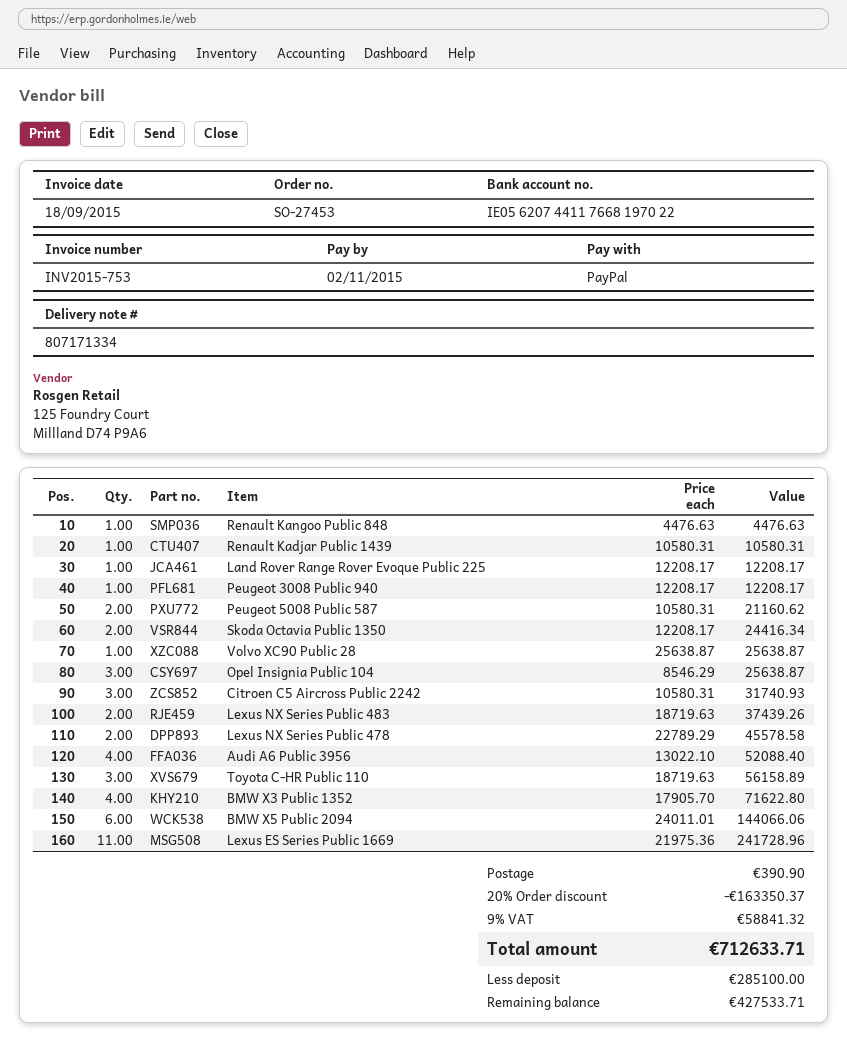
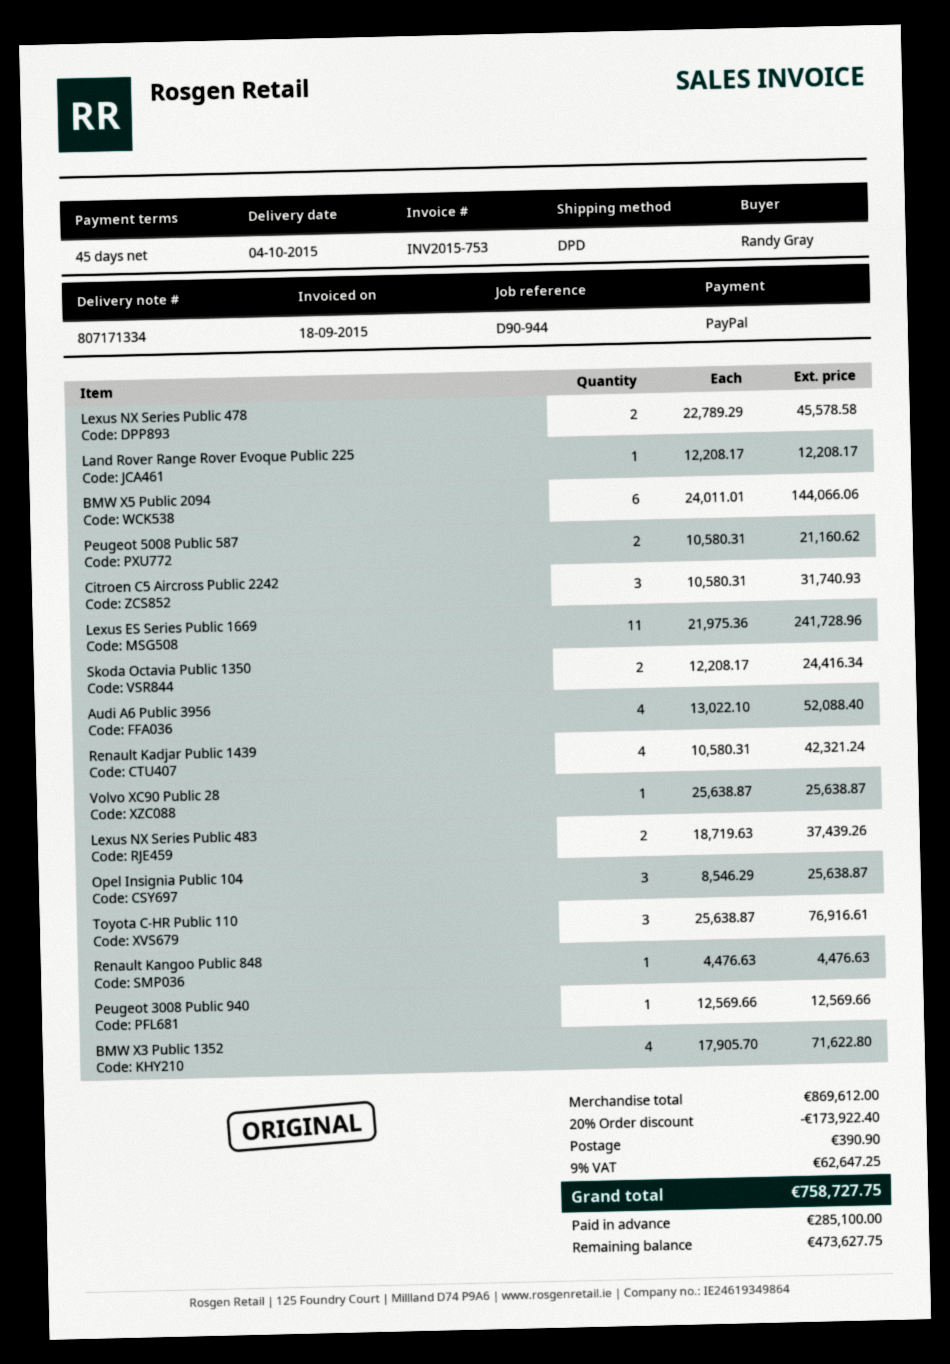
Renault Kadjar Public 1439: 1 x 10580.31 = 10580.31 -> 4 x 10580.31 = 42321.24
Peugeot 3008 Public 940: 1 x 12208.17 = 12208.17 -> 1 x 12569.66 = 12569.66
Toyota C-HR Public 110: 3 x 18719.63 = 56158.89 -> 3 x 25638.87 = 76916.61
discount: 20% = 163350.37 -> 20% = 173922.40
tax: 9% = 58841.32 -> 9% = 62647.25
total: 712633.71 -> 758727.75
balance: 427533.71 -> 473627.75

